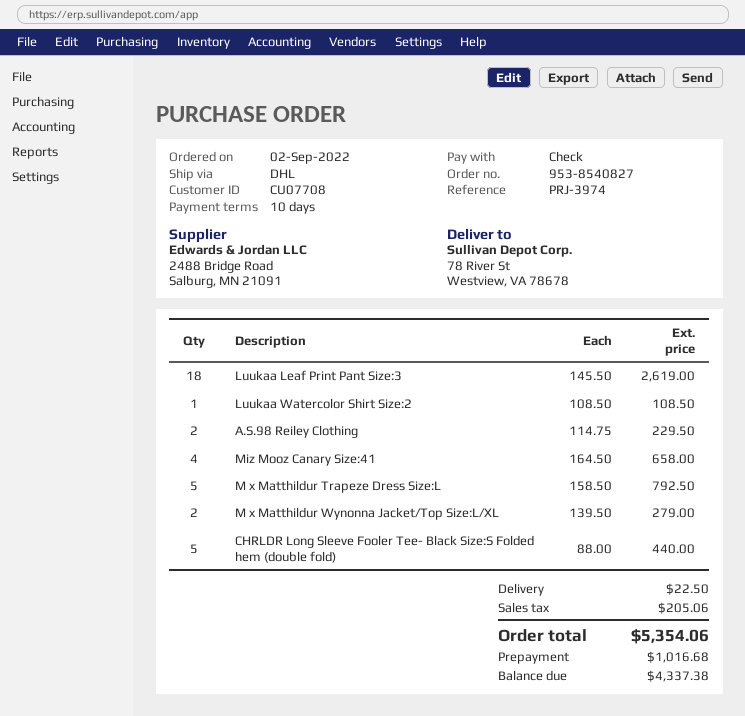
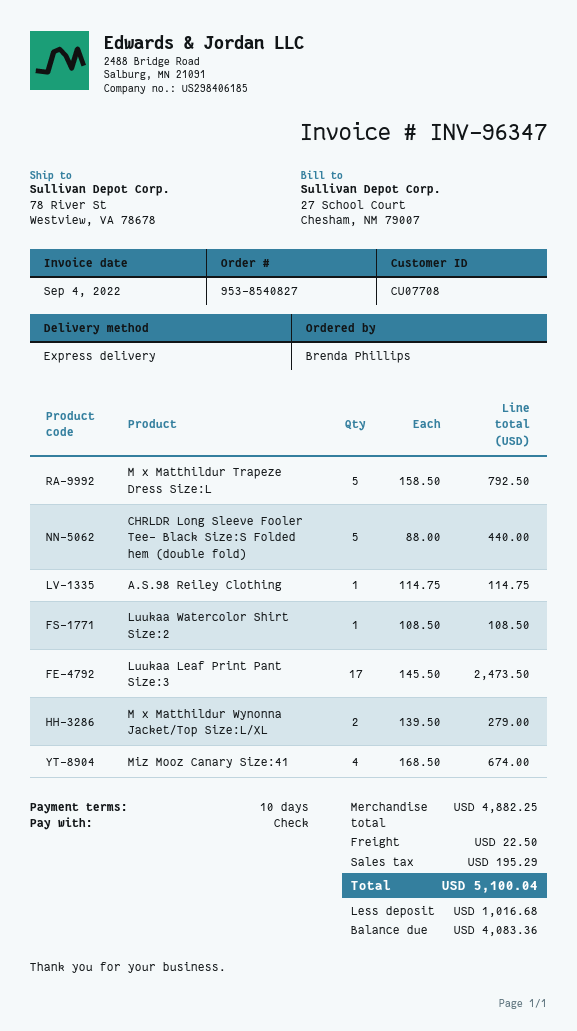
shipping method: DHL -> express
Luukaa Leaf Print Pant Size:3: 18 x 145.50 = 2619.00 -> 17 x 145.50 = 2473.50
A.S.98 Reiley Clothing: 2 x 114.75 = 229.50 -> 1 x 114.75 = 114.75
Miz Mooz Canary Size:41: 4 x 164.50 = 658.00 -> 4 x 168.50 = 674.00
tax: 205.06 -> 195.29
total: 5354.06 -> 5100.04
balance: 4337.38 -> 4083.36

